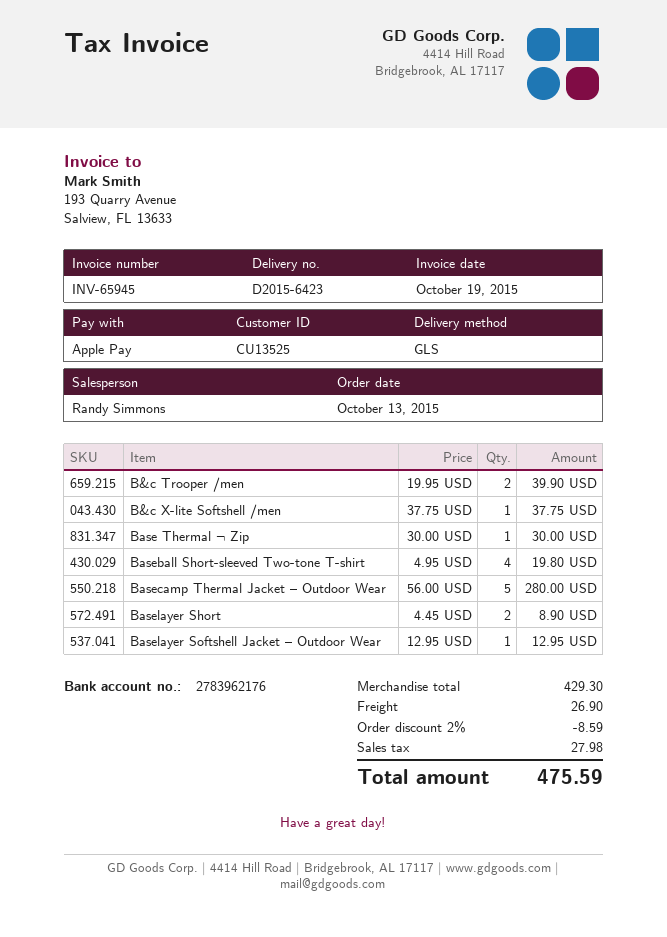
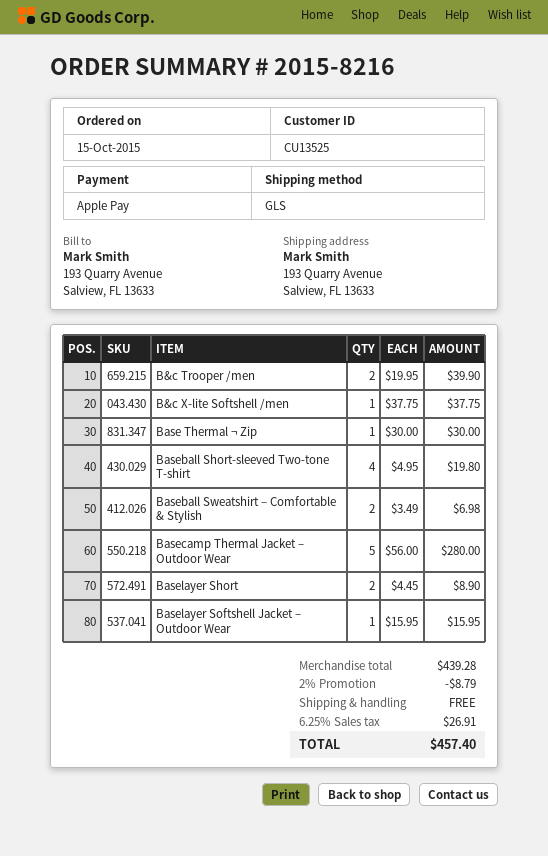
order date: 2015-10-13 -> 2015-10-15
Baselayer Softshell Jacket – Outdoor Wear: 1 x 12.95 = 12.95 -> 1 x 15.95 = 15.95
Baseball Sweatshirt – Comfortable & Stylish: none -> 2 x 3.49 = 6.98
subtotal: 429.30 -> 439.28
discount: 2% = 8.59 -> 2% = 8.79
shipping: 26.90 -> 0.00
tax: 27.98 -> 26.91
total: 475.59 -> 457.40

